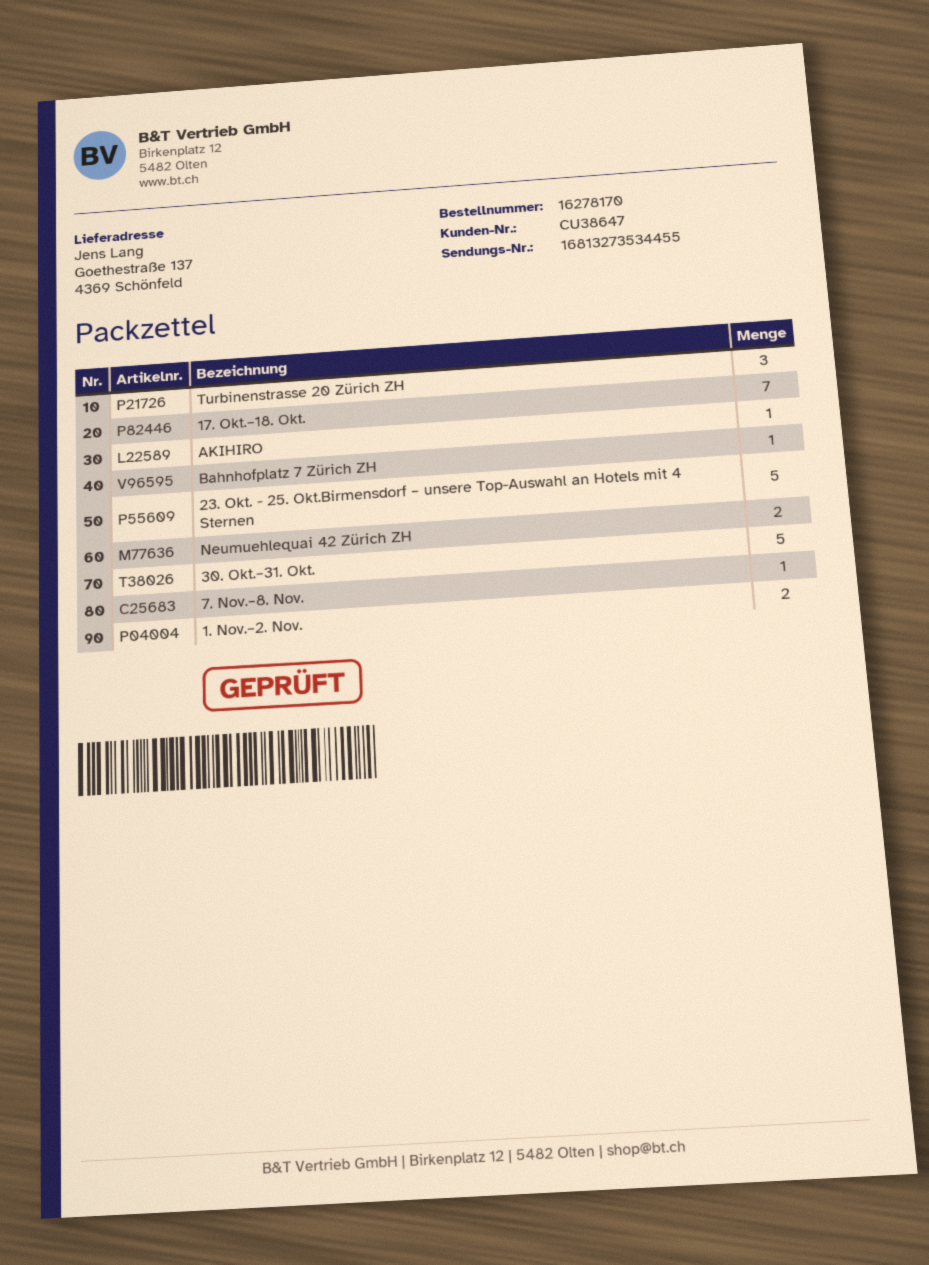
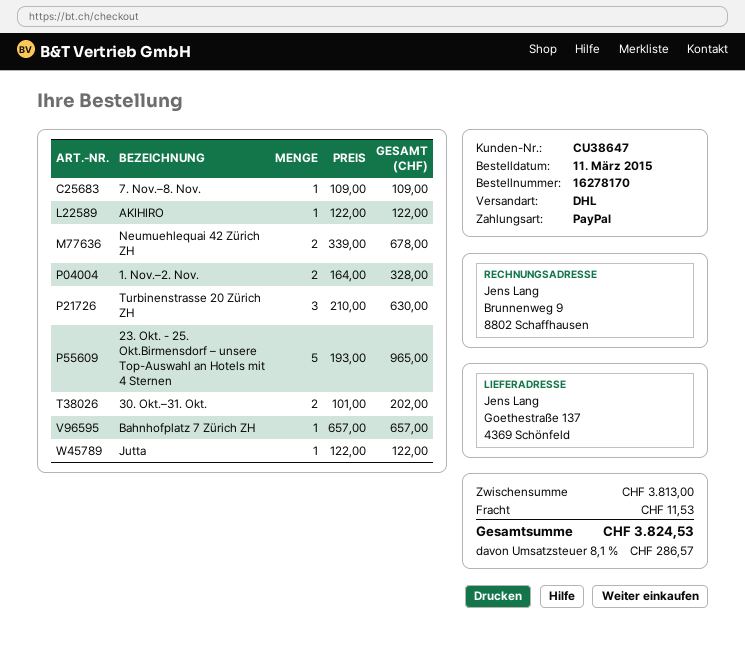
17. Okt.–18. Okt.: 7 -> none
30. Okt.–31. Okt.: 5 -> 2
Jutta: none -> 1

